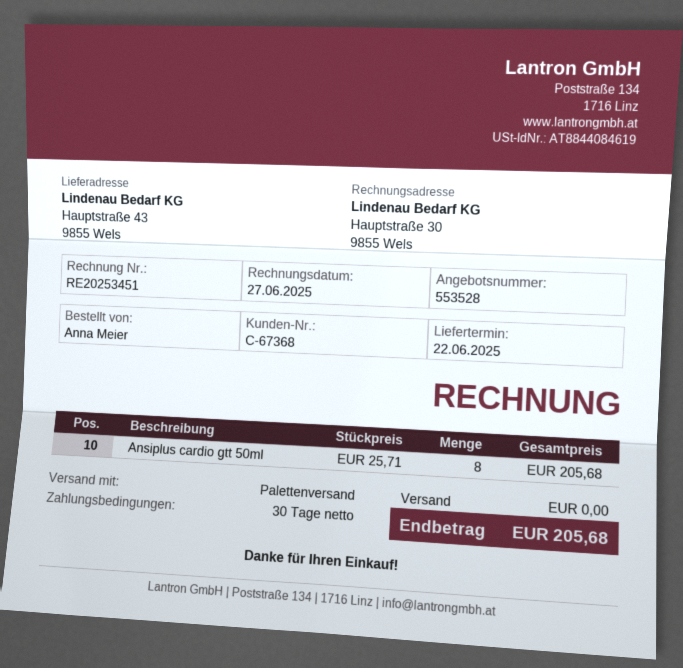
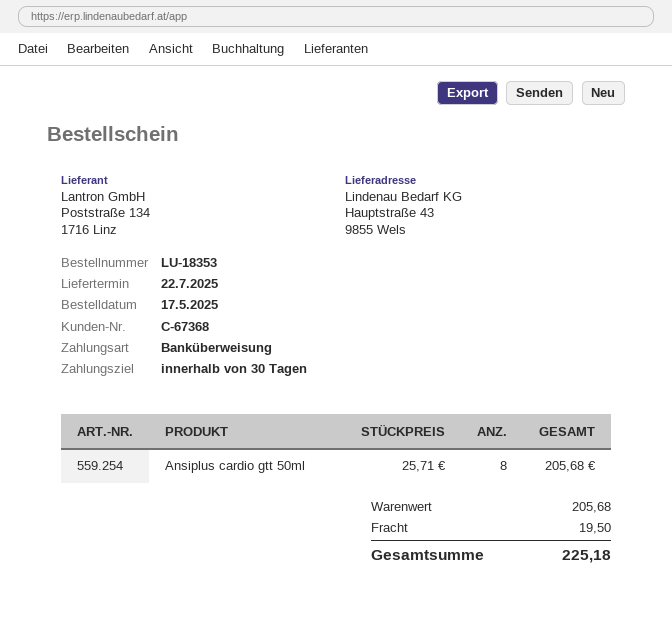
delivery date: 2025-06-22 -> 2025-07-22
shipping: 0.00 -> 19.50
total: 205.68 -> 225.18

